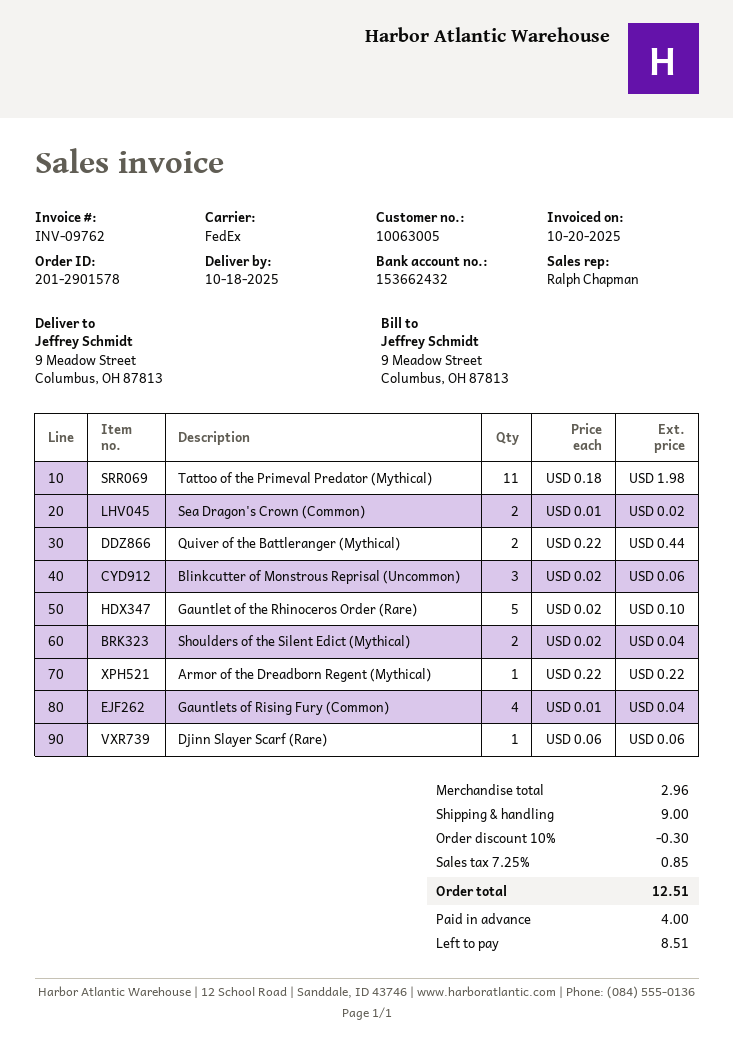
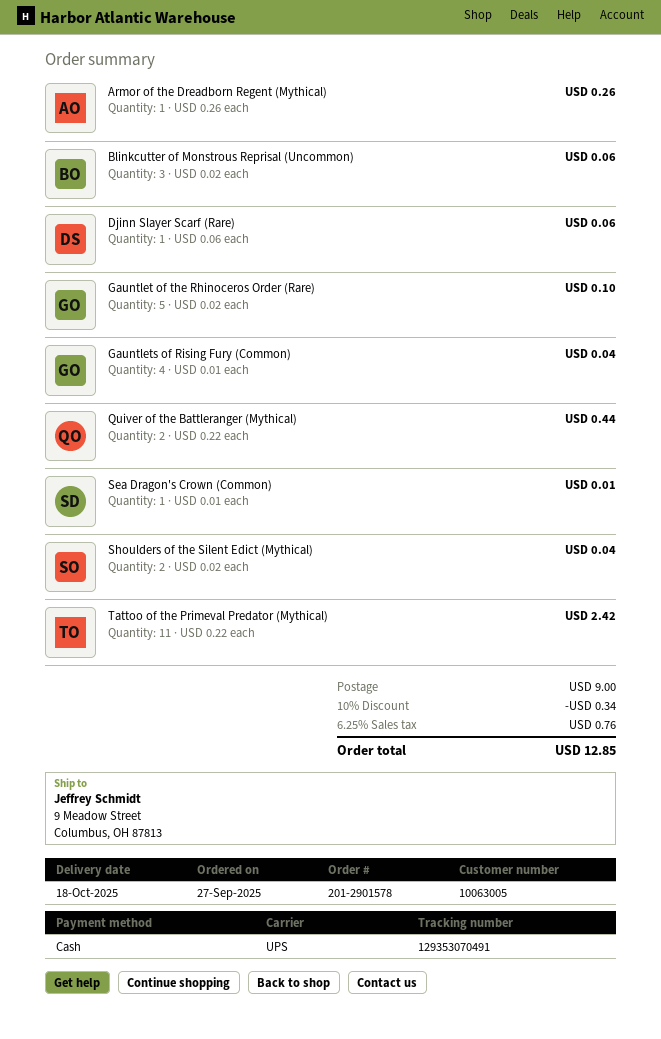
shipping method: FedEx -> UPS
Tattoo of the Primeval Predator (Mythical): 11 x 0.18 = 1.98 -> 11 x 0.22 = 2.42
Sea Dragon's Crown (Common): 2 x 0.01 = 0.02 -> 1 x 0.01 = 0.01
Armor of the Dreadborn Regent (Mythical): 1 x 0.22 = 0.22 -> 1 x 0.26 = 0.26
discount: 10% = 0.30 -> 10% = 0.34
tax: 7.25% = 0.85 -> 6.25% = 0.76
total: 12.51 -> 12.85

